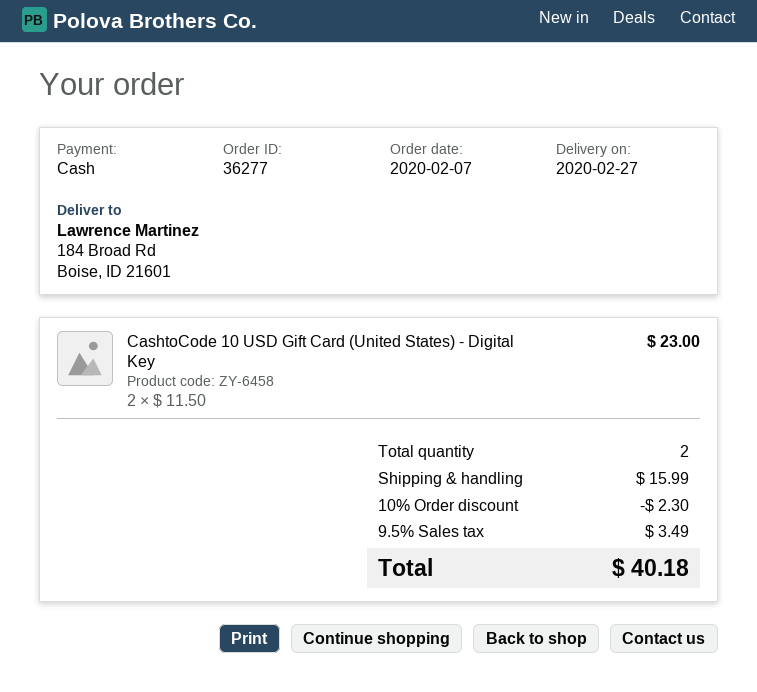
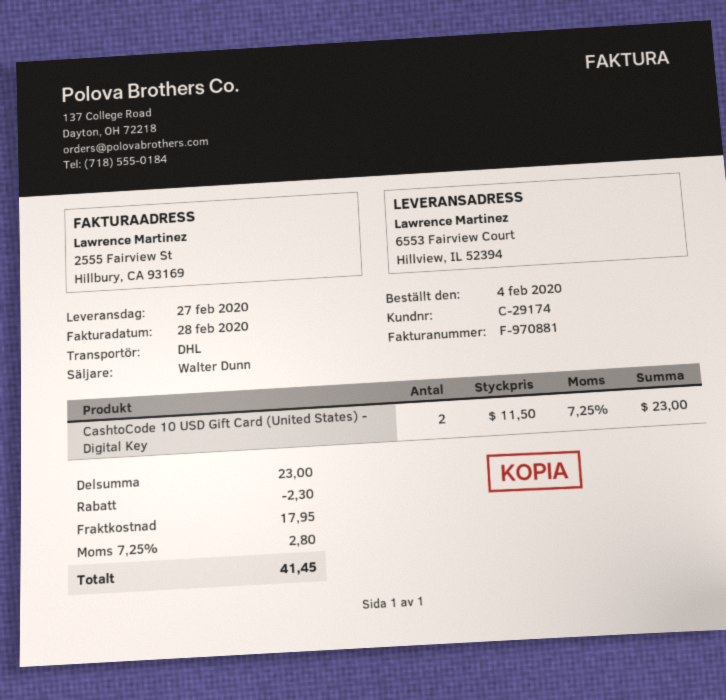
order date: 2020-02-07 -> 2020-02-04
ship to: 184 Broad Rd, Boise, ID 21601 -> 6553 Fairview Court, Hillview, IL 52394
shipping: 15.99 -> 17.95
tax: 9.5% = 3.49 -> 7.25% = 2.80
total: 40.18 -> 41.45

